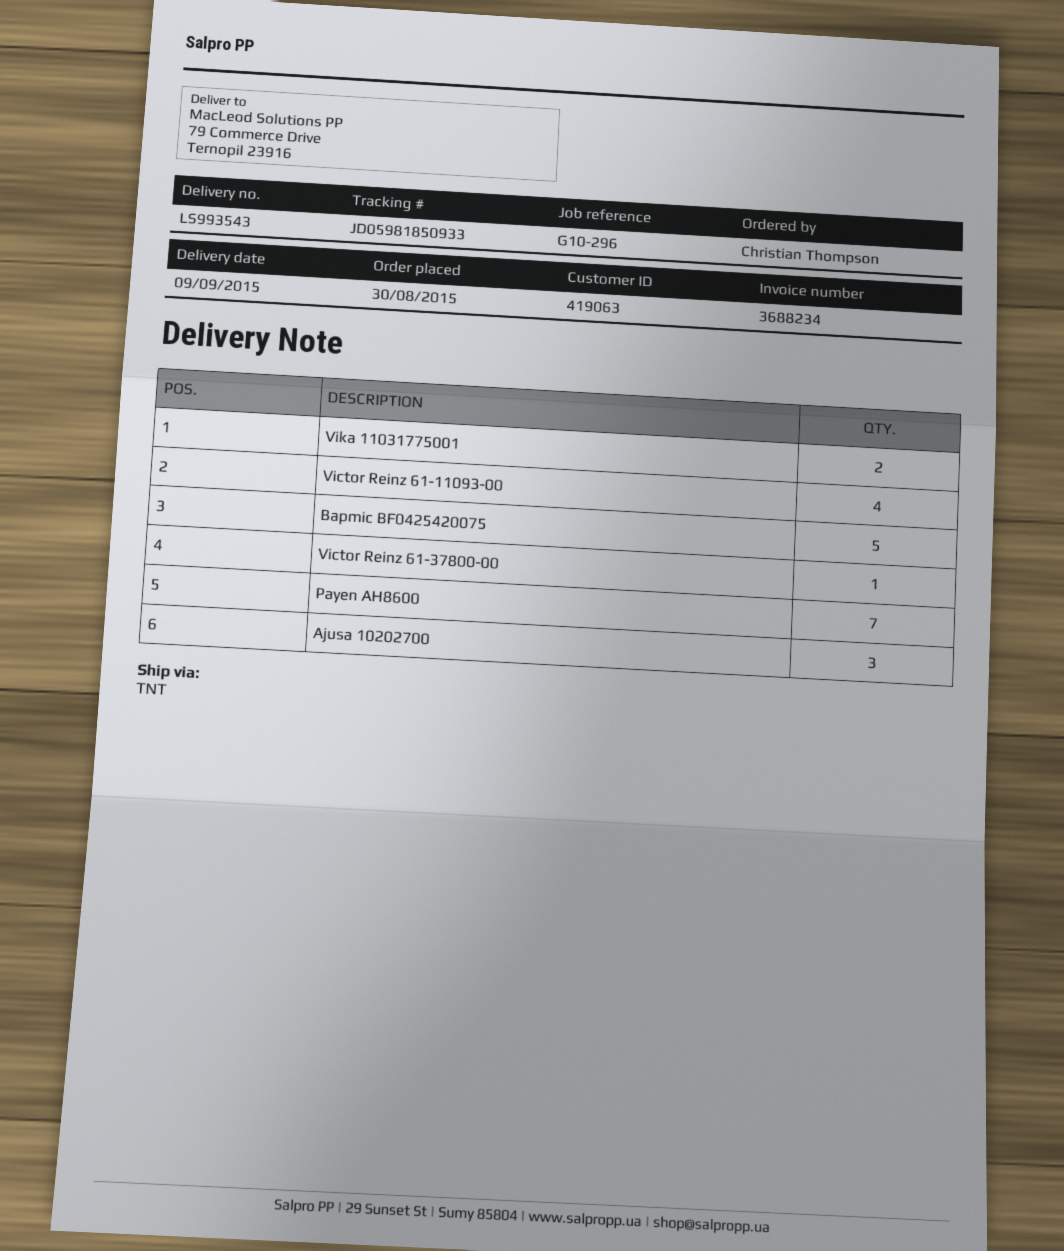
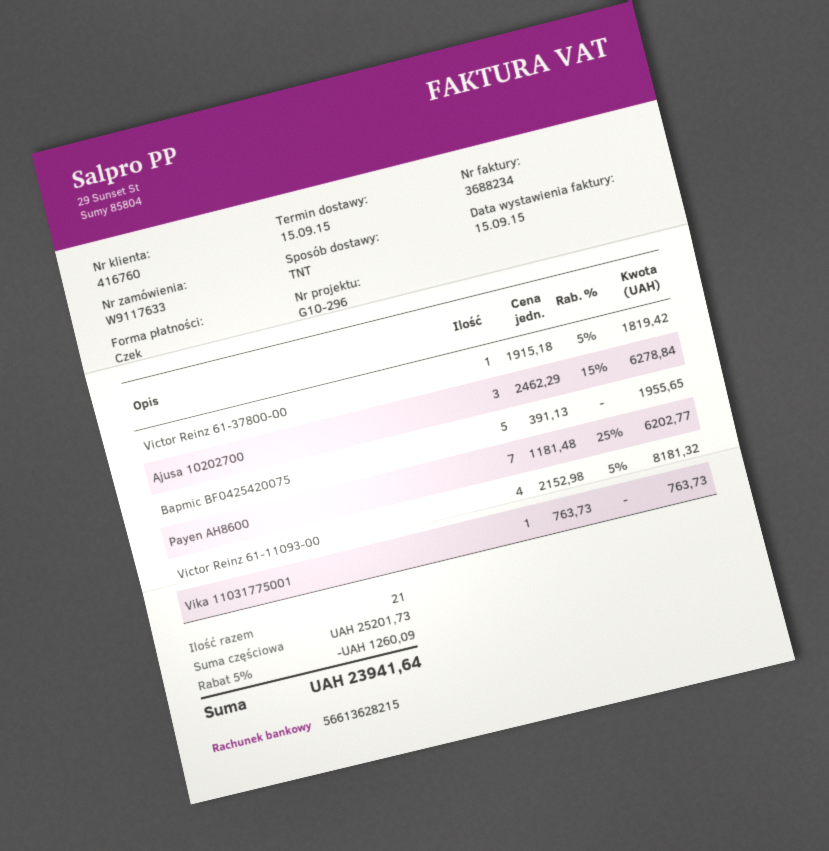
delivery date: 2015-09-09 -> 2015-09-15
customer number: 419063 -> 416760
Vika 11031775001: 2 -> 1

